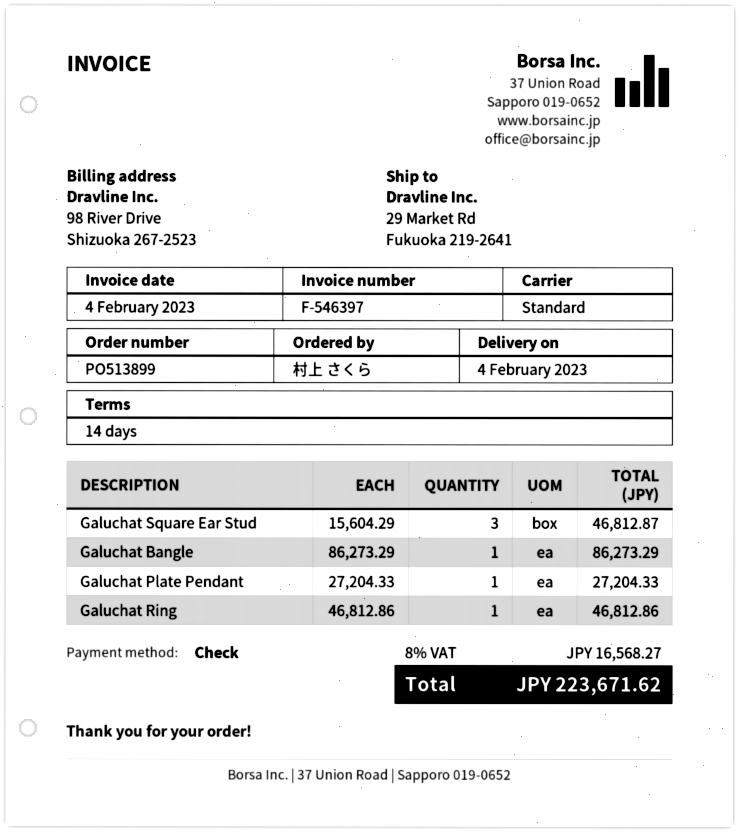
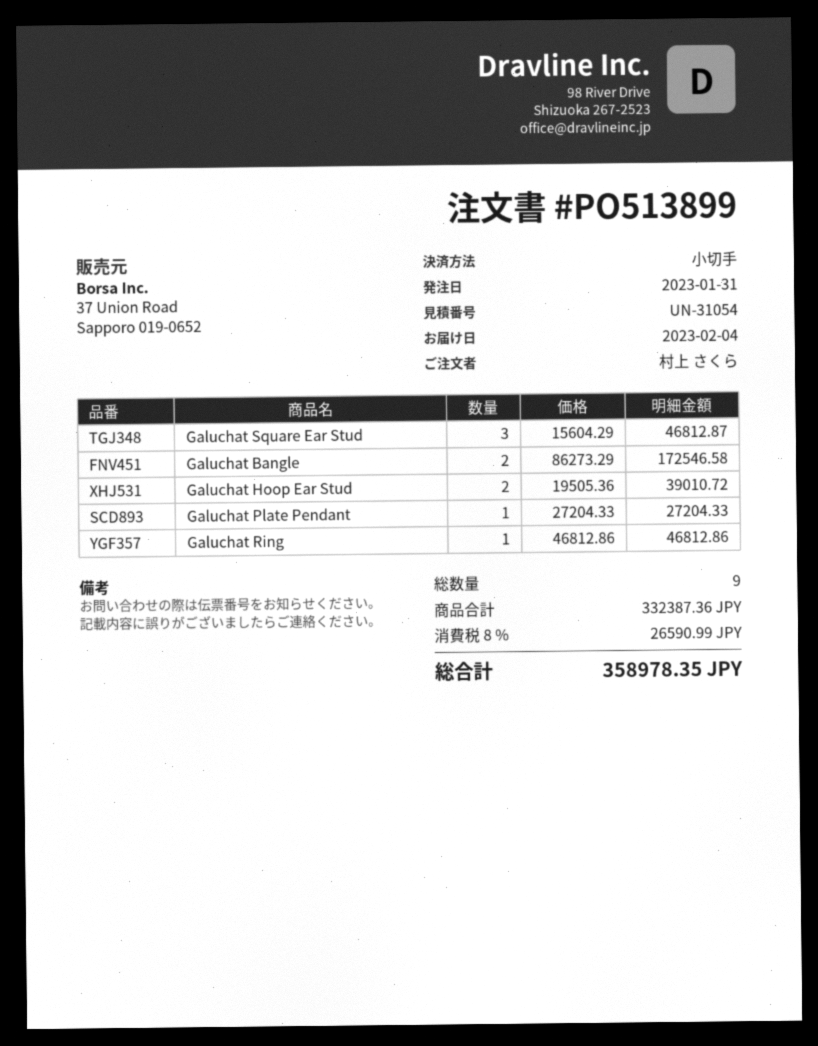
Galuchat Bangle: 1 x 86273.29 = 86273.29 -> 2 x 86273.29 = 172546.58
Galuchat Hoop Ear Stud: none -> 2 x 19505.36 = 39010.72
tax: 8% = 16568.27 -> 8% = 26590.99
total: 223671.62 -> 358978.35

